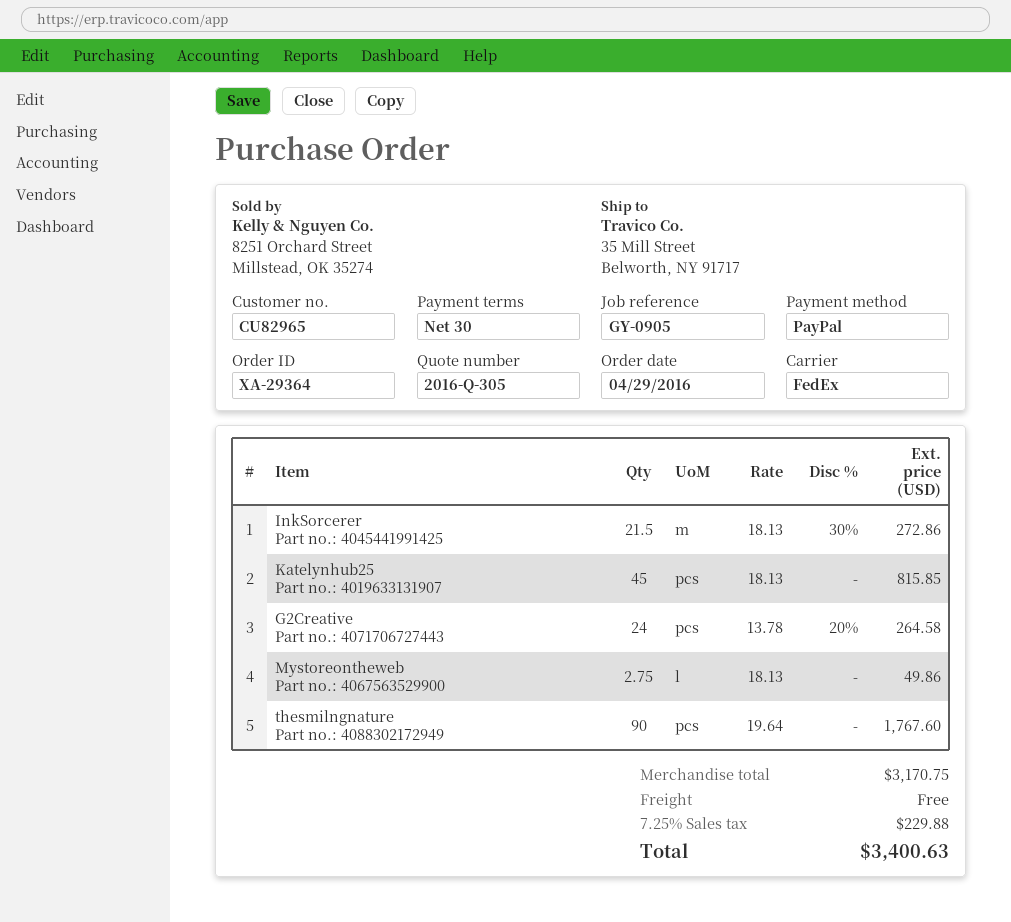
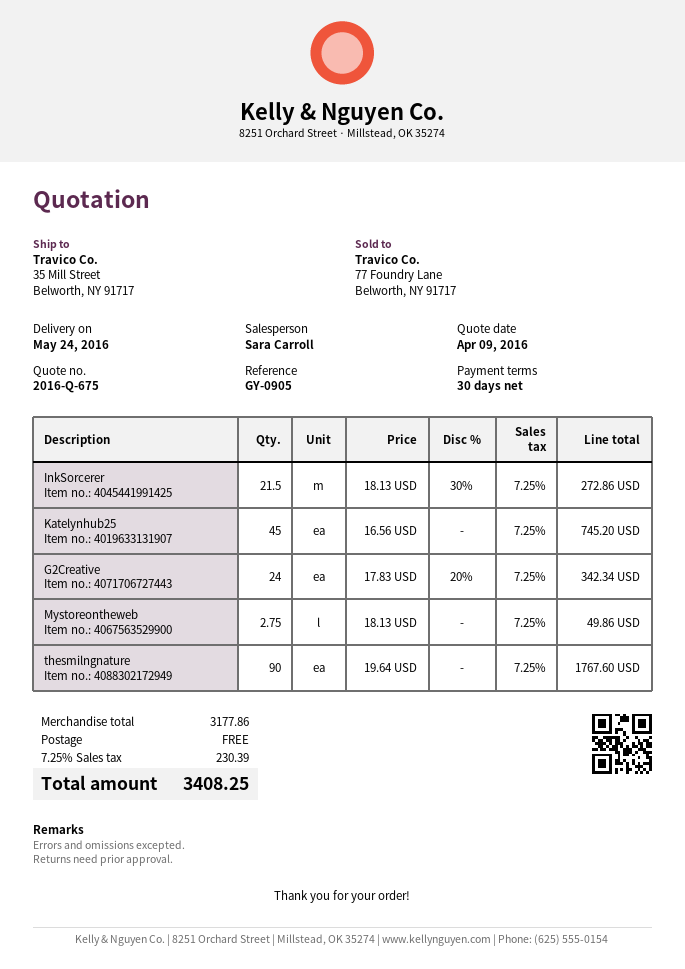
quote number: 2016-Q-305 -> 2016-Q-675
Katelynhub25: 45 x 18.13 = 815.85 -> 45 x 16.56 = 745.20
G2Creative: 24 x 13.78 - 20% = 264.58 -> 24 x 17.83 - 20% = 342.34
subtotal: 3170.75 -> 3177.86
tax: 7.25% = 229.88 -> 7.25% = 230.39
total: 3400.63 -> 3408.25

